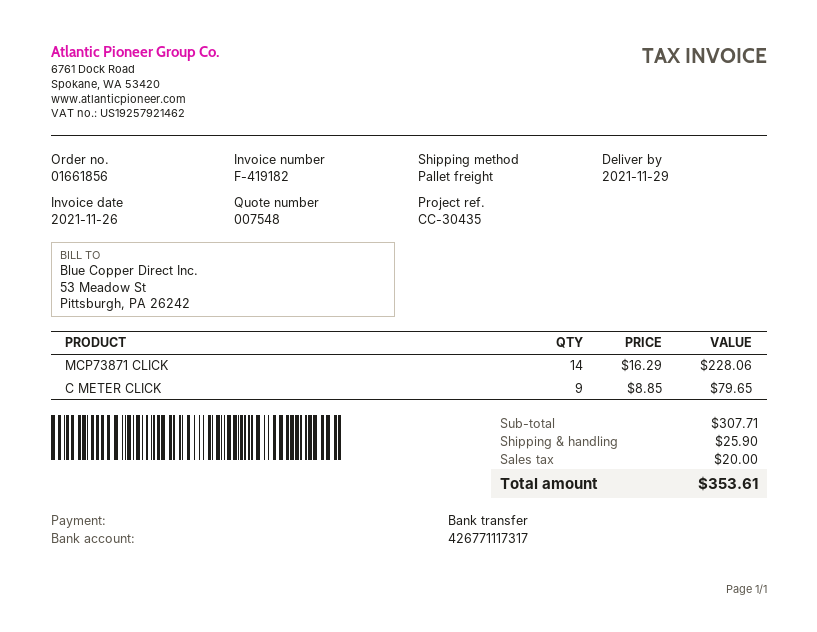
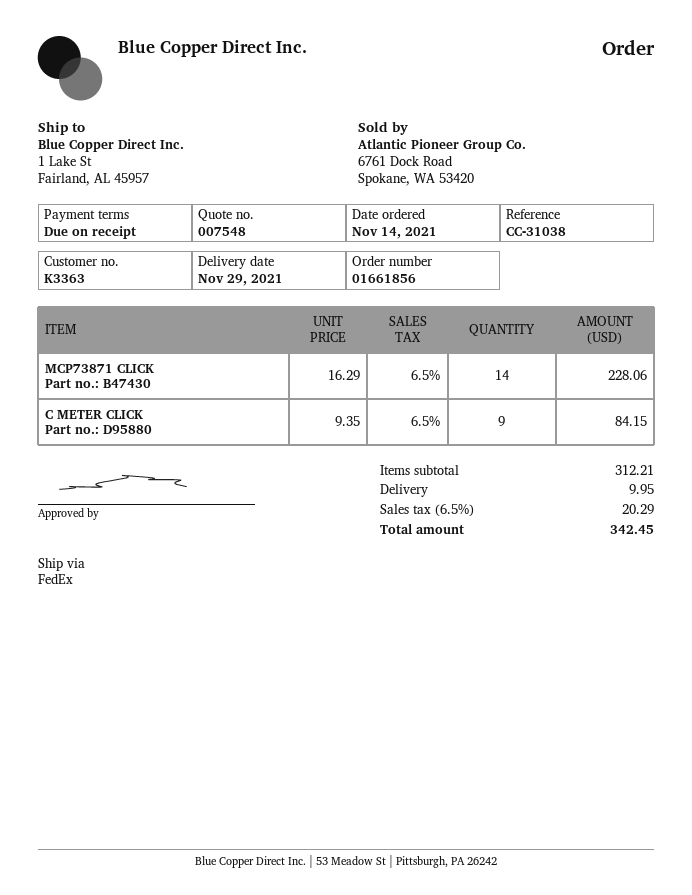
reference: CC-30435 -> CC-31038
shipping method: pallet freight -> FedEx
C METER CLICK: 9 x 8.85 = 79.65 -> 9 x 9.35 = 84.15
subtotal: 307.71 -> 312.21
shipping: 25.90 -> 9.95
tax: 20.00 -> 20.29
total: 353.61 -> 342.45

